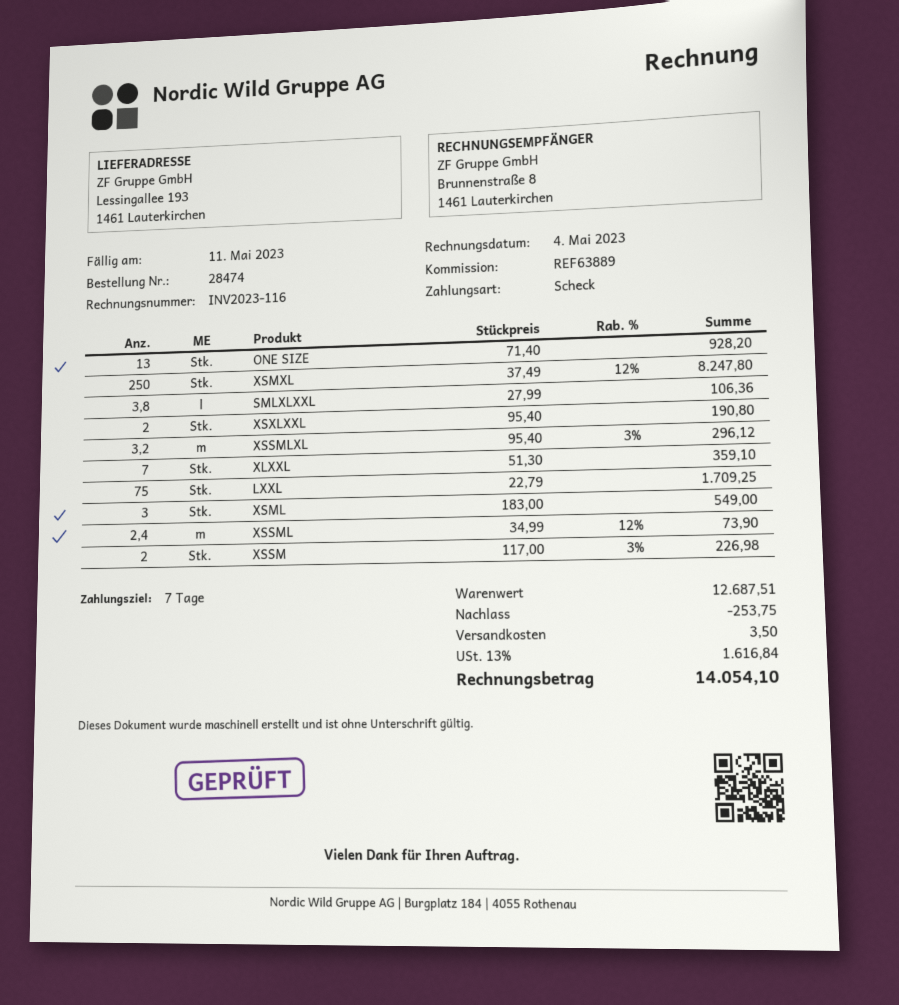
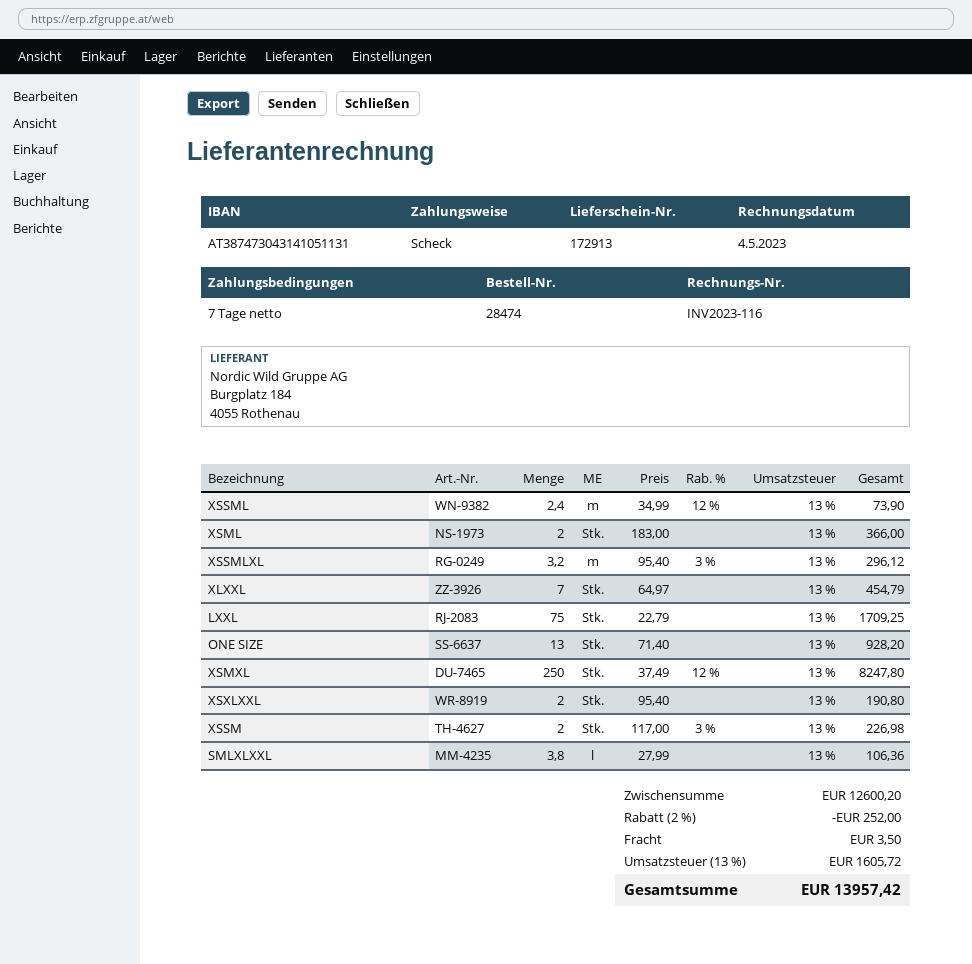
XLXXL: 7 x 51.30 = 359.10 -> 7 x 64.97 = 454.79
XSML: 3 x 183.00 = 549.00 -> 2 x 183.00 = 366.00
subtotal: 12687.51 -> 12600.20
discount: 253.75 -> 252.00
tax: 13% = 1616.84 -> 13% = 1605.72
total: 14054.10 -> 13957.42

